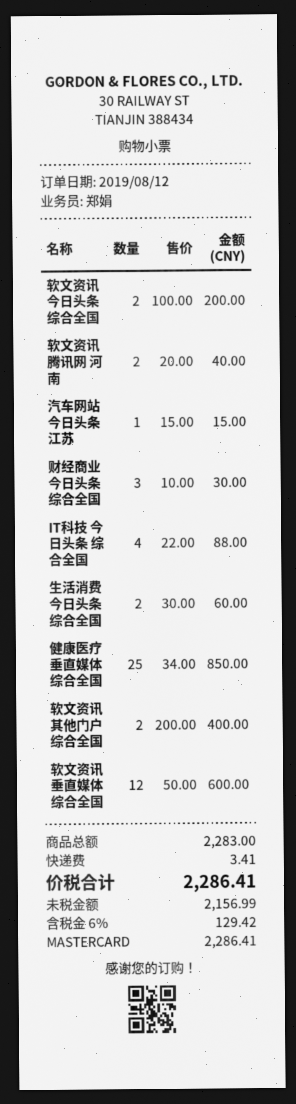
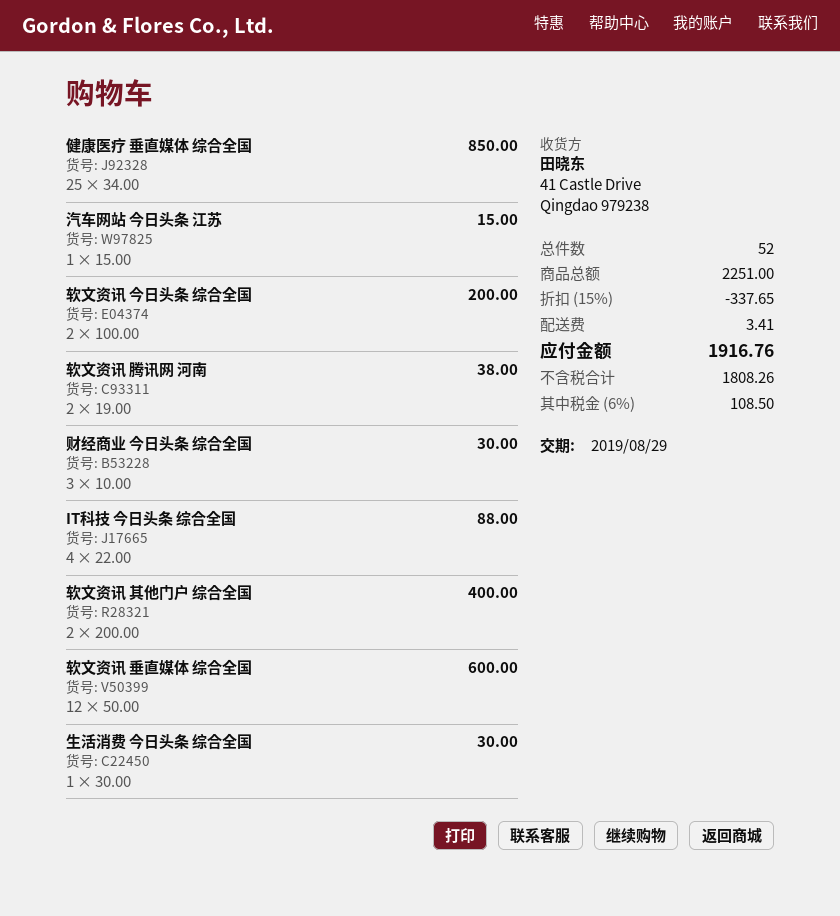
软文资讯 腾讯网 河南: 2 x 20.00 = 40.00 -> 2 x 19.00 = 38.00
生活消费 今日头条 综合全国: 2 x 30.00 = 60.00 -> 1 x 30.00 = 30.00
subtotal: 2283.00 -> 2251.00
discount: none -> 15% = 337.65
net: 2156.99 -> 1808.26
tax: 6% = 129.42 -> 6% = 108.50
total: 2286.41 -> 1916.76

